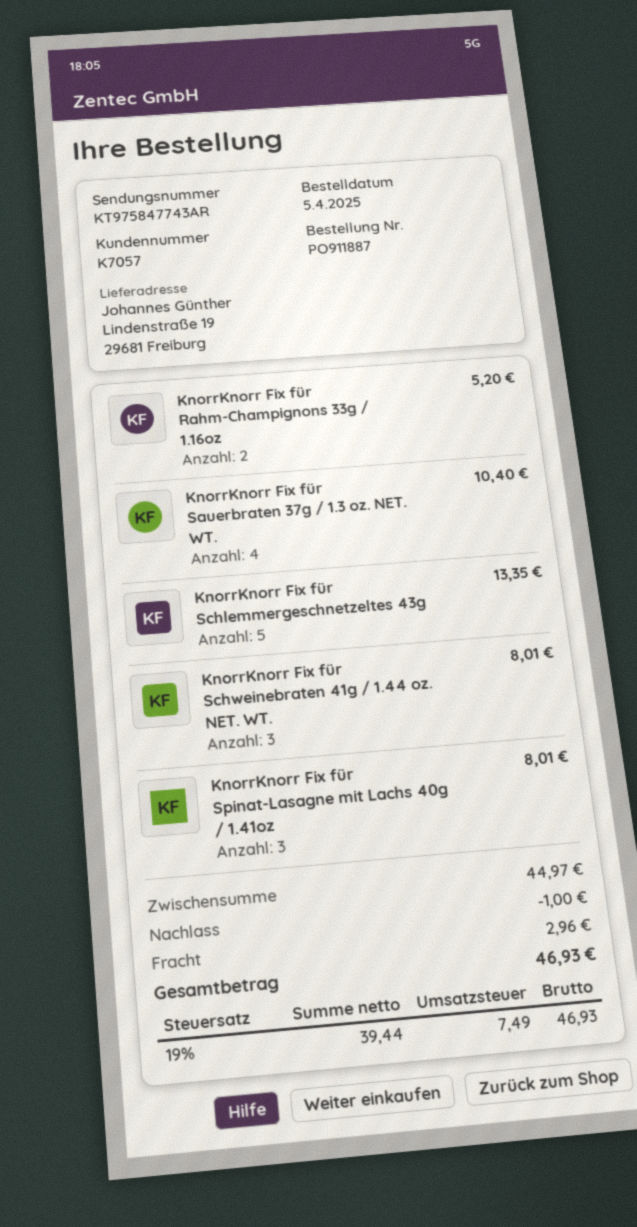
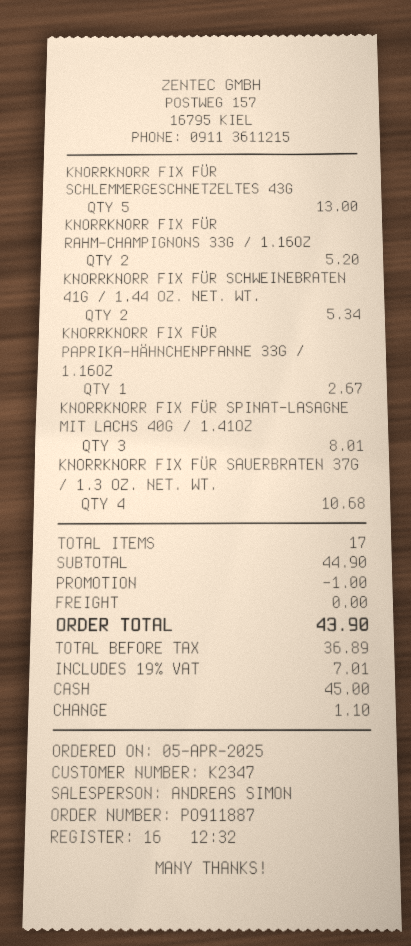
customer number: K7057 -> K2347
KnorrKnorr Fix für Sauerbraten 37g / 1.3 oz. NET. WT.: 4 for 10.40 -> 4 for 10.68
KnorrKnorr Fix für Schlemmergeschnetzeltes 43g: 5 for 13.35 -> 5 for 13.00
KnorrKnorr Fix für Schweinebraten 41g / 1.44 oz. NET. WT.: 3 for 8.01 -> 2 for 5.34
KNORRKNORR FIX FÜR PAPRIKA-HÄHNCHENPFANNE 33G / 1.16OZ: none -> 1 for 2.67
subtotal: 44.97 -> 44.90
shipping: 2.96 -> 0.00
net: 39.44 -> 36.89
tax: 19% = 7.49 -> 19% = 7.01
total: 46.93 -> 43.90

